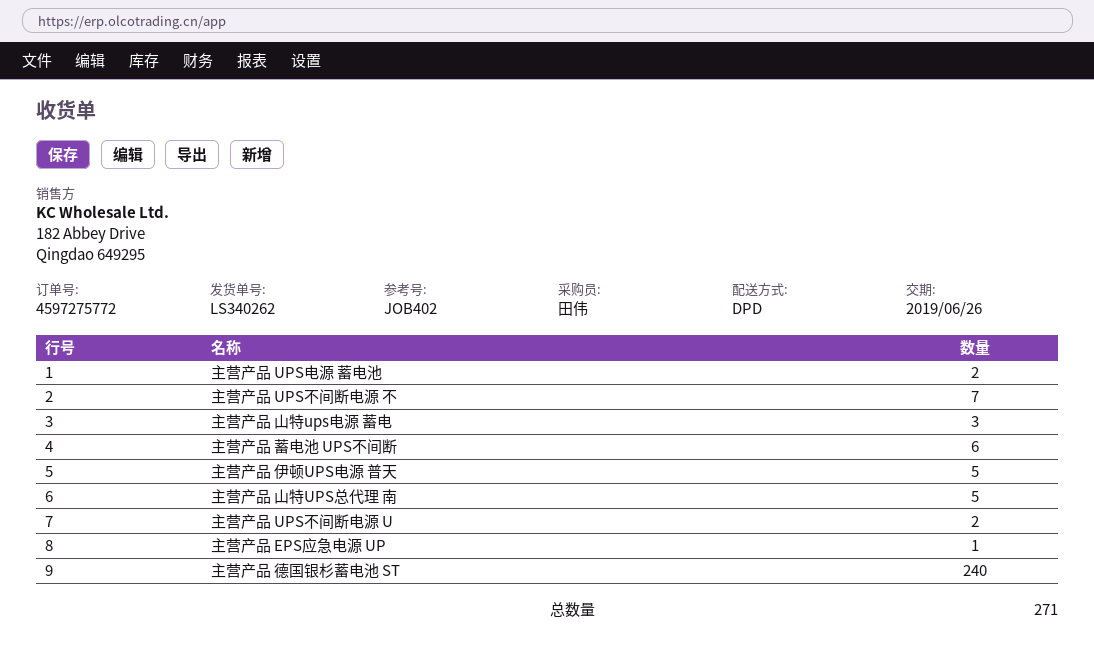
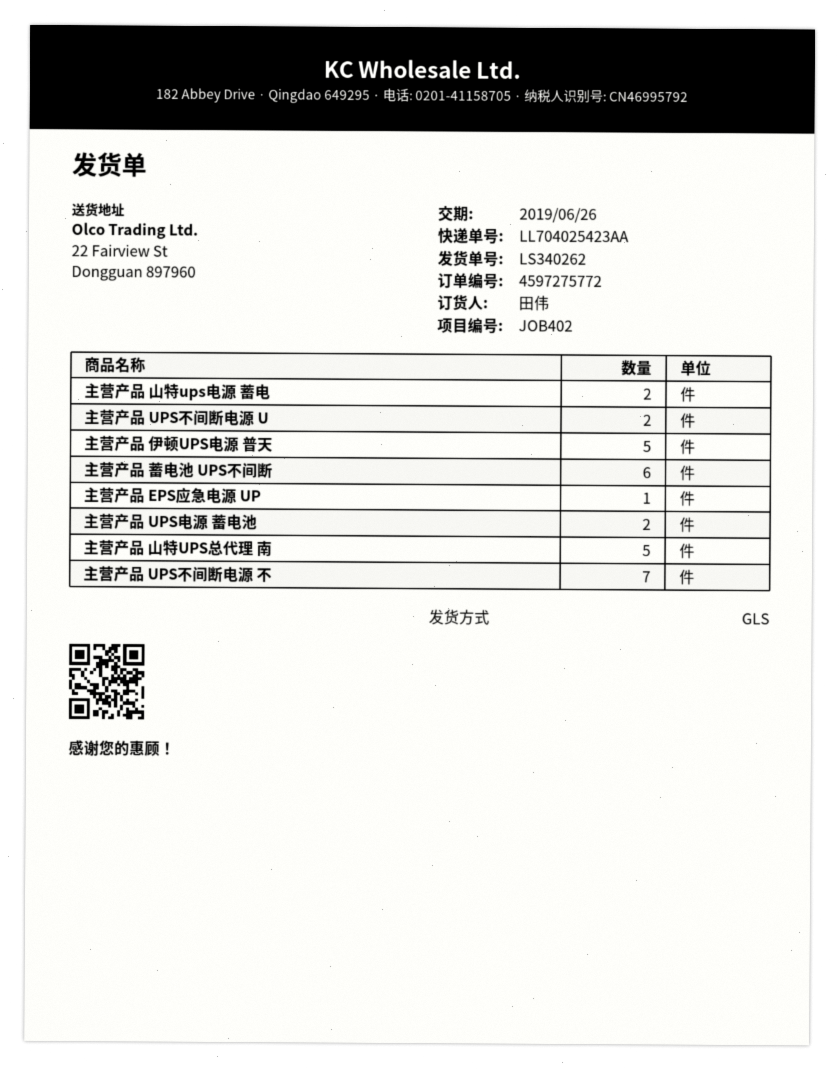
shipping method: DPD -> GLS
主营产品 山特ups电源 蓄电: 3 -> 2
主营产品 德国银杉蓄电池 ST: 240 -> none

